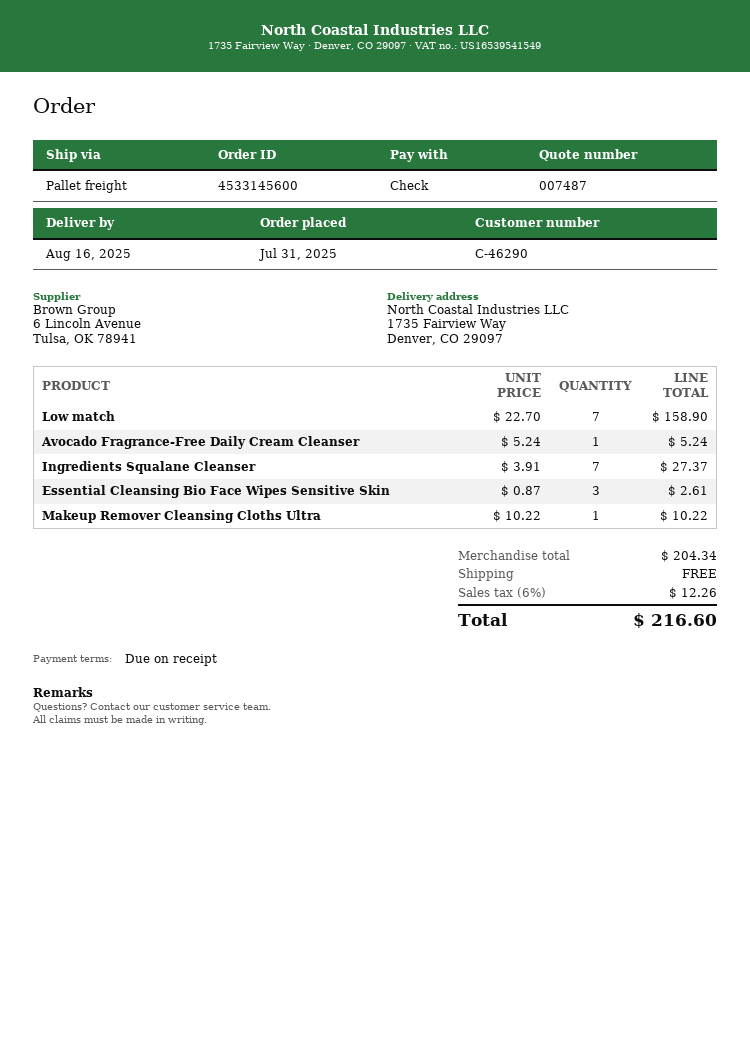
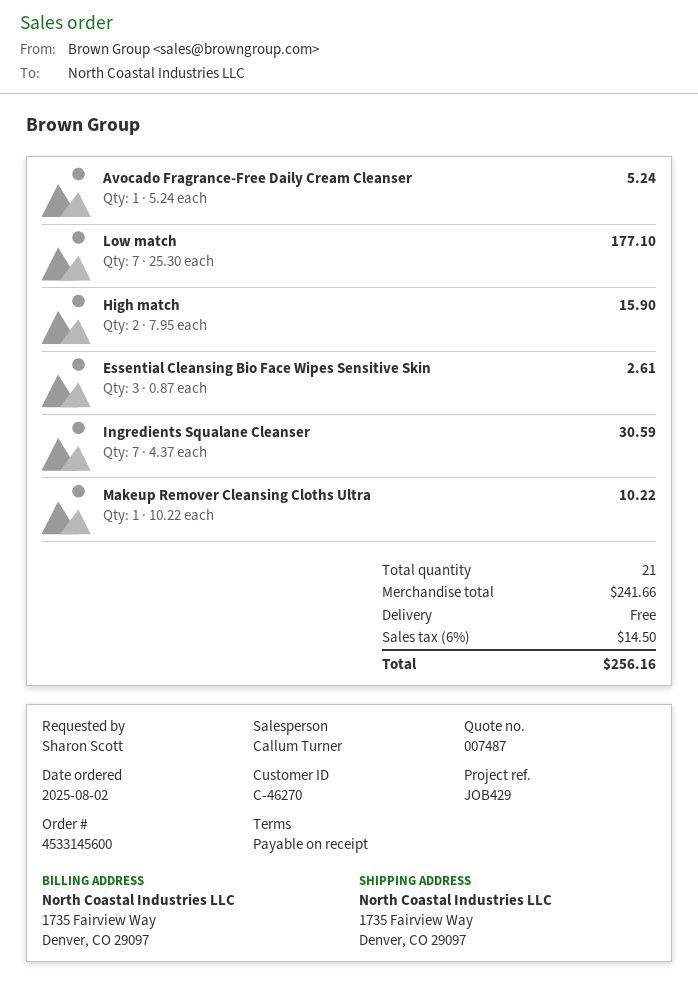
order date: 2025-07-31 -> 2025-08-02
customer number: C-46290 -> C-46270
Low match: 7 x 22.70 = 158.90 -> 7 x 25.30 = 177.10
Ingredients Squalane Cleanser: 7 x 3.91 = 27.37 -> 7 x 4.37 = 30.59
High match: none -> 2 x 7.95 = 15.90
subtotal: 204.34 -> 241.66
tax: 6% = 12.26 -> 6% = 14.50
total: 216.60 -> 256.16

